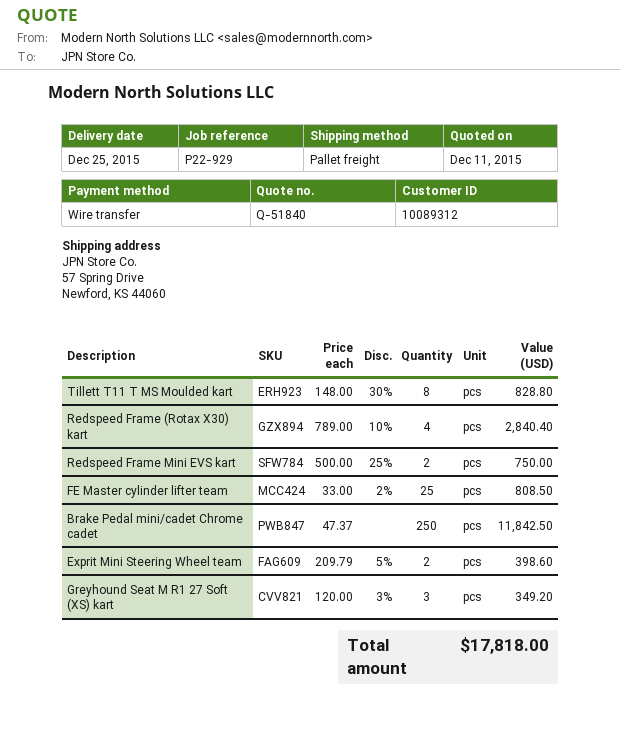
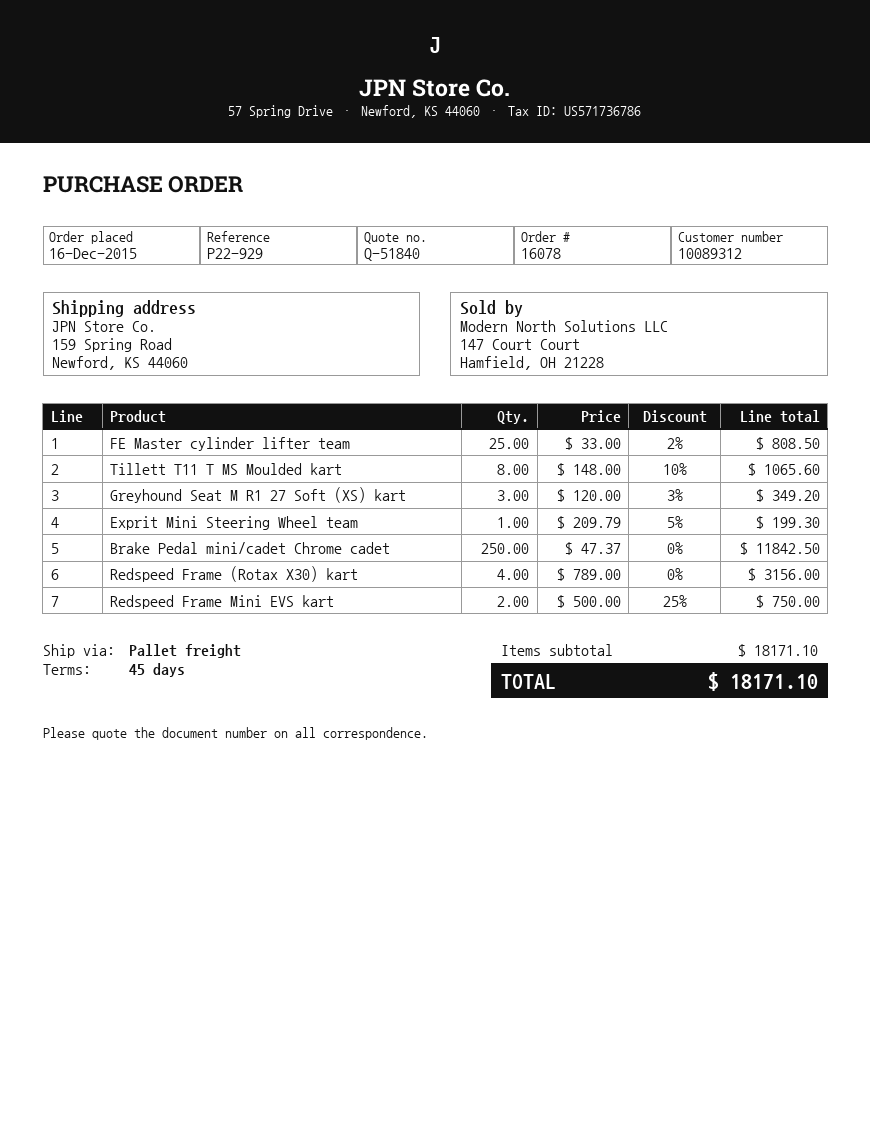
ship to: 57 Spring Drive, Newford, KS 44060 -> 159 Spring Road, Newford, KS 44060
Tillett T11 T MS Moulded kart: 8 x 148.00 - 30% = 828.80 -> 8 x 148.00 - 10% = 1065.60
Redspeed Frame (Rotax X30) kart: 4 x 789.00 - 10% = 2840.40 -> 4 x 789.00 = 3156.00
Exprit Mini Steering Wheel team: 2 x 209.79 - 5% = 398.60 -> 1 x 209.79 - 5% = 199.30
total: 17818.00 -> 18171.10

